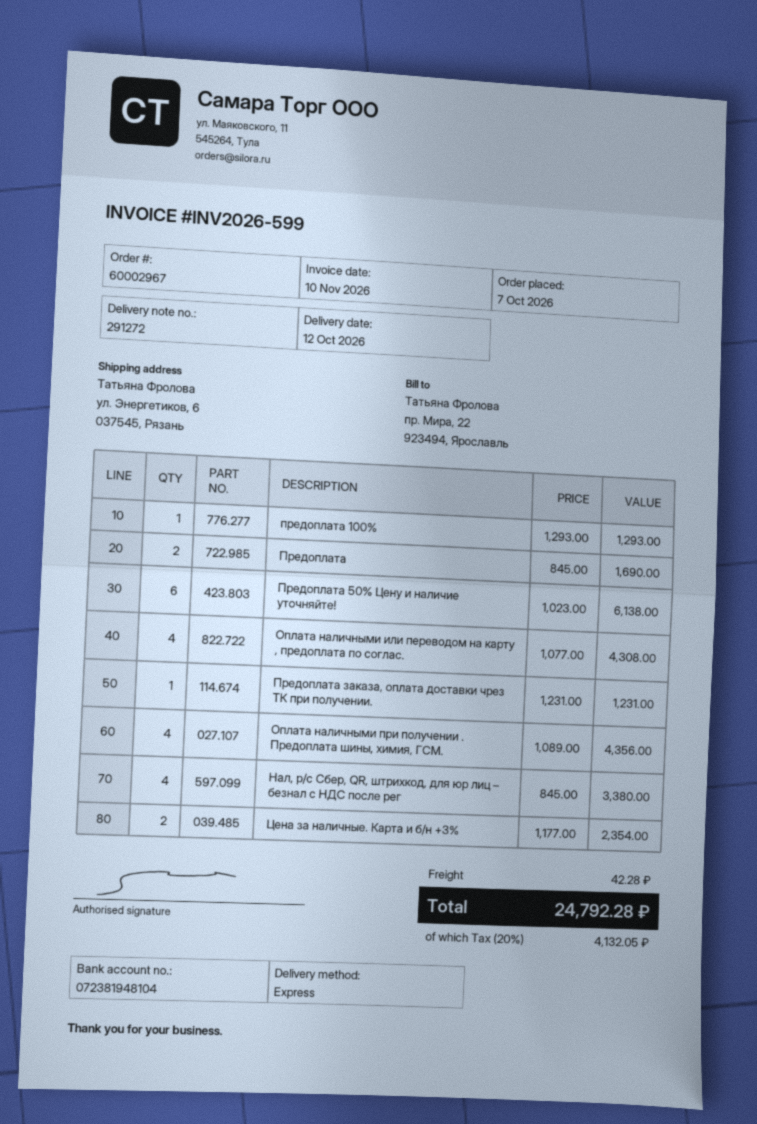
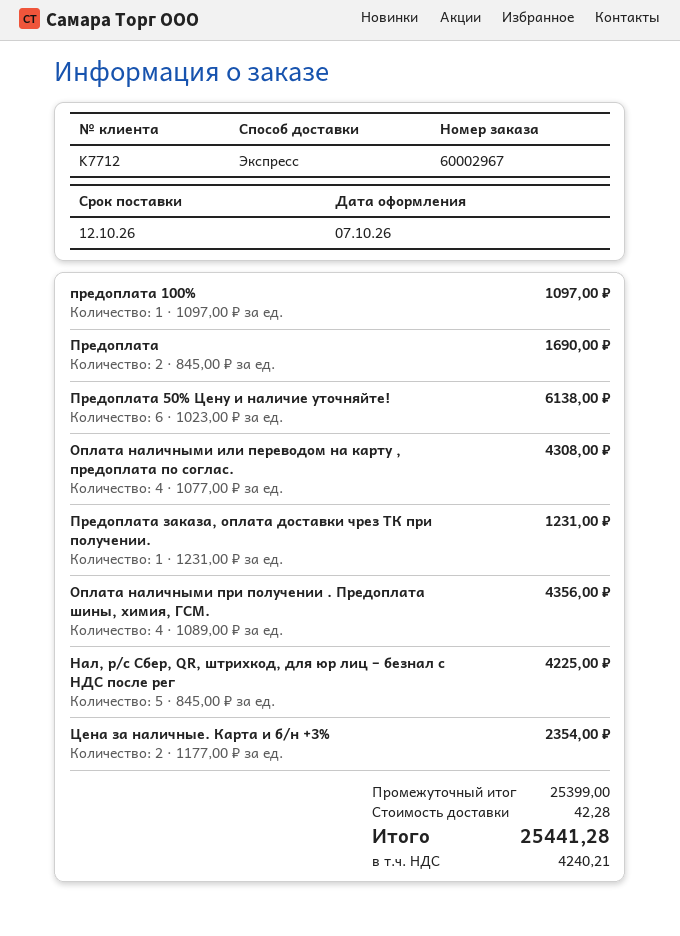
предоплата 100%: 1 x 1293.00 = 1293.00 -> 1 x 1097.00 = 1097.00
Нал, р/с Сбер, QR, штрихкод, для юр лиц – безнал с НДС после рег: 4 x 845.00 = 3380.00 -> 5 x 845.00 = 4225.00
tax: 4132.05 -> 4240.21
total: 24792.28 -> 25441.28

